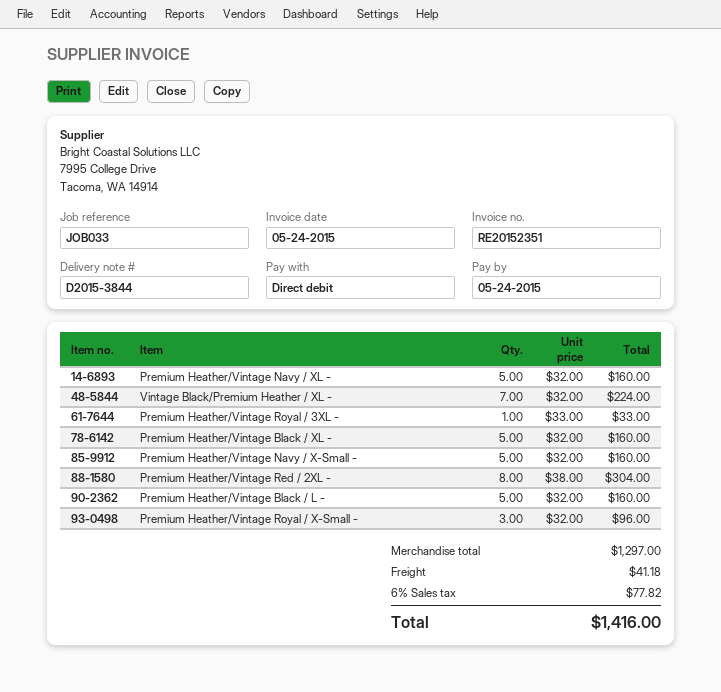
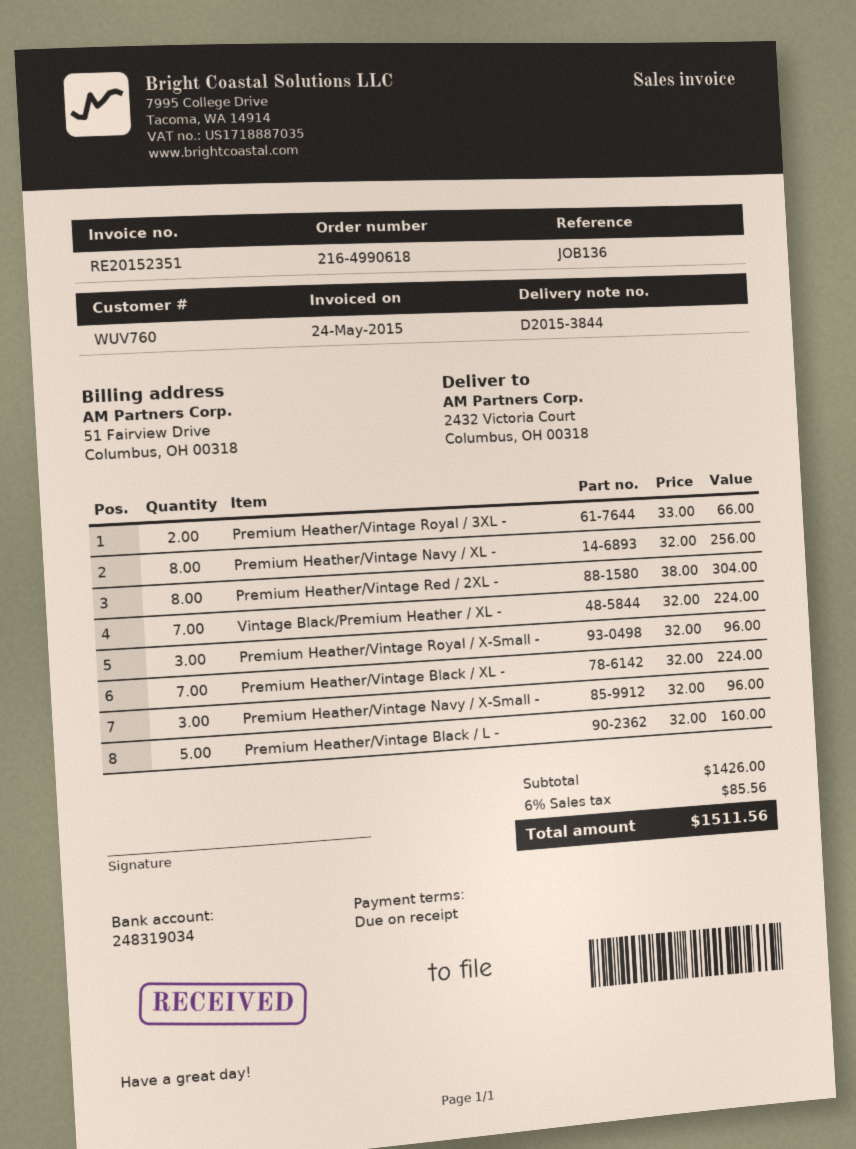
reference: JOB033 -> JOB136
Premium Heather/Vintage Navy / XL -: 5 x 32.00 = 160.00 -> 8 x 32.00 = 256.00
Premium Heather/Vintage Royal / 3XL -: 1 x 33.00 = 33.00 -> 2 x 33.00 = 66.00
Premium Heather/Vintage Black / XL -: 5 x 32.00 = 160.00 -> 7 x 32.00 = 224.00
Premium Heather/Vintage Navy / X-Small -: 5 x 32.00 = 160.00 -> 3 x 32.00 = 96.00
subtotal: 1297.00 -> 1426.00
shipping: 41.18 -> none
tax: 6% = 77.82 -> 6% = 85.56
total: 1416.00 -> 1511.56

